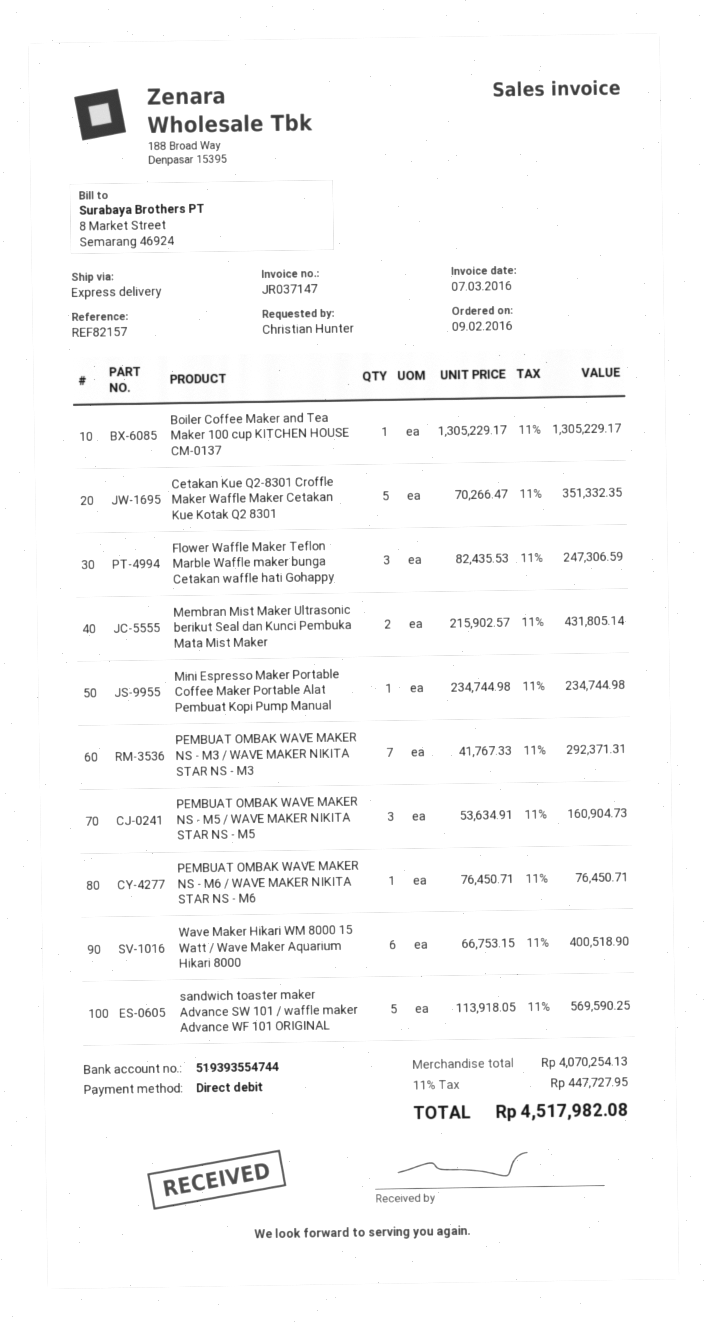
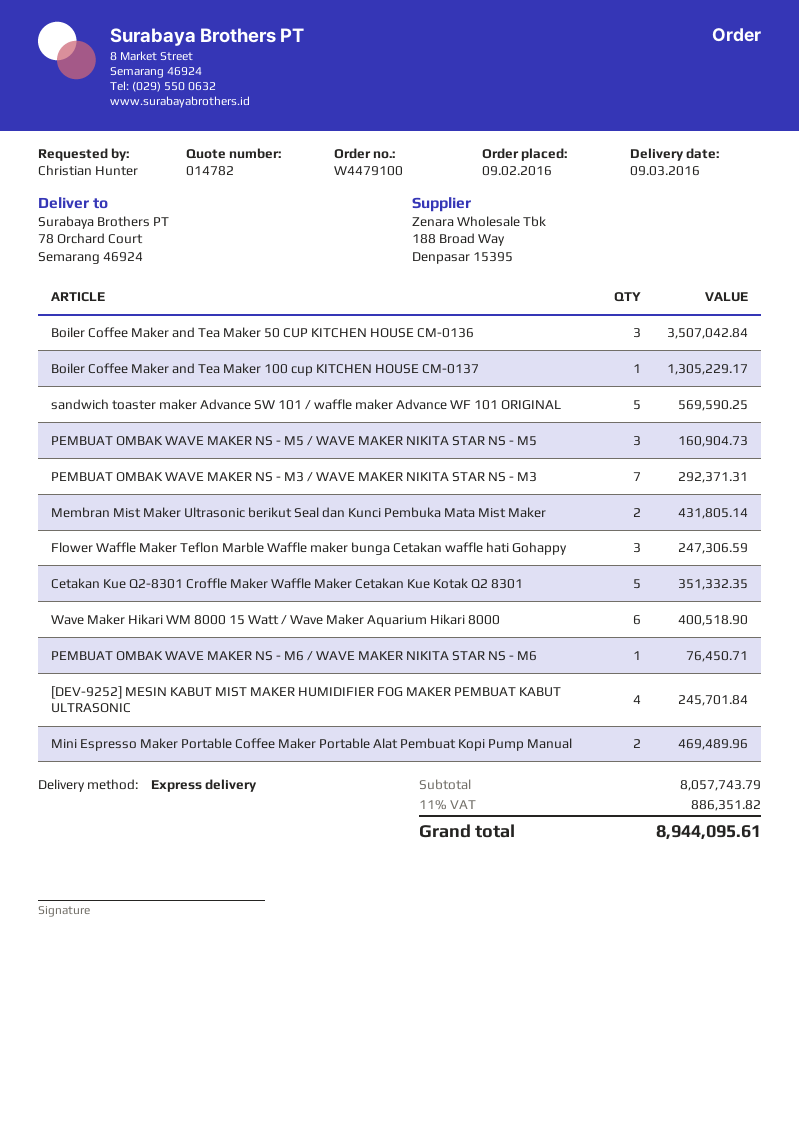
Mini Espresso Maker Portable Coffee Maker Portable Alat Pembuat Kopi Pump Manual: 1 for 234744.98 -> 2 for 469489.96
Boiler Coffee Maker and Tea Maker 50 CUP KITCHEN HOUSE CM-0136: none -> 3 for 3507042.84
[DEV-9252] MESIN KABUT MIST MAKER HUMIDIFIER FOG MAKER PEMBUAT KABUT ULTRASONIC: none -> 4 for 245701.84
subtotal: 4070254.13 -> 8057743.79
tax: 11% = 447727.95 -> 11% = 886351.82
total: 4517982.08 -> 8944095.61

